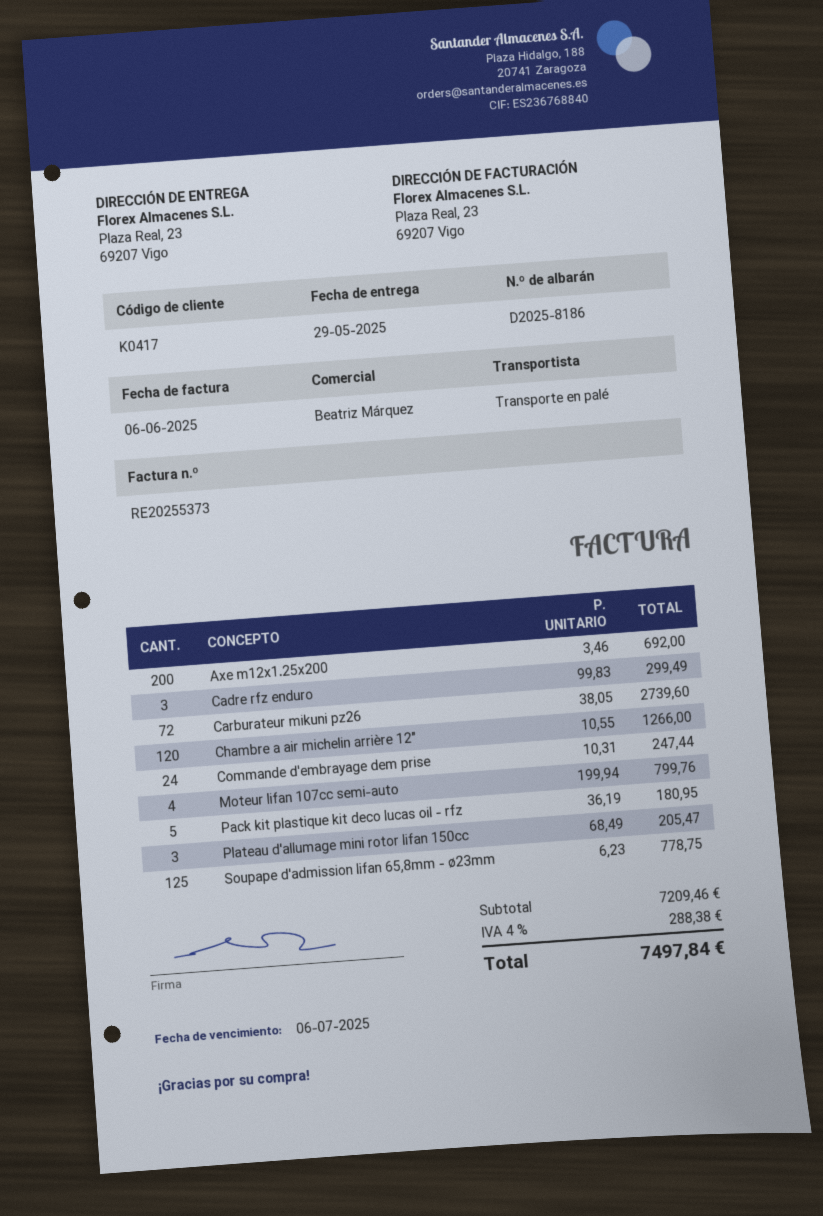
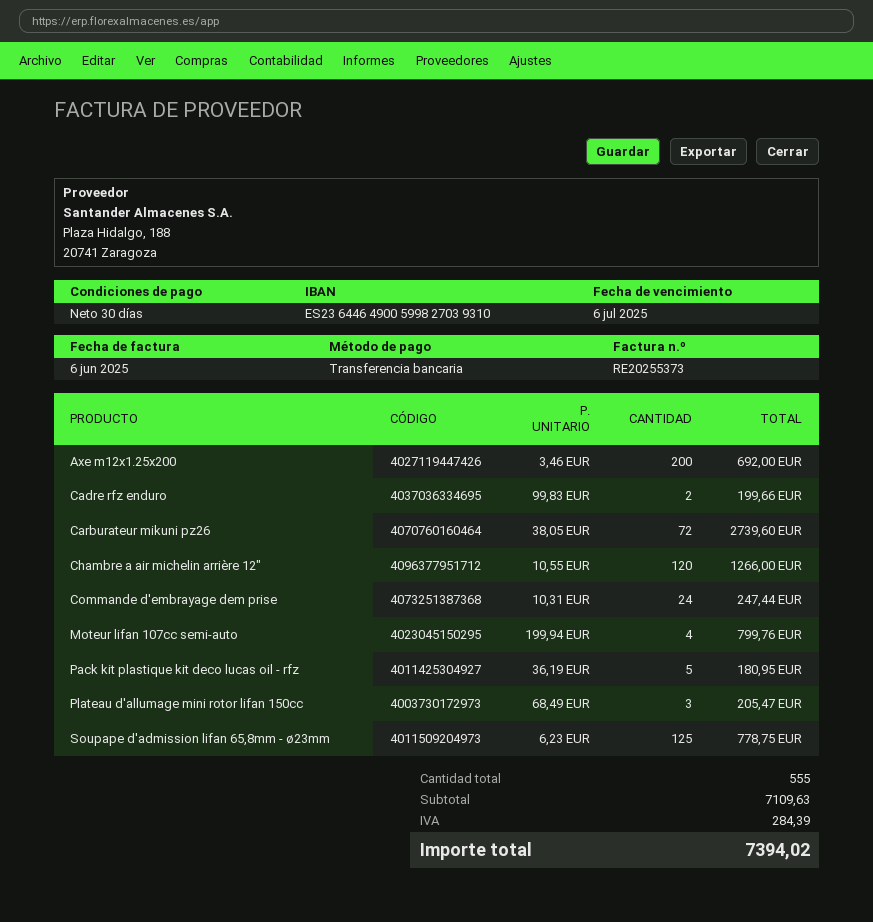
Cadre rfz enduro: 3 x 99.83 = 299.49 -> 2 x 99.83 = 199.66
subtotal: 7209.46 -> 7109.63
tax: 288.38 -> 284.39
total: 7497.84 -> 7394.02

